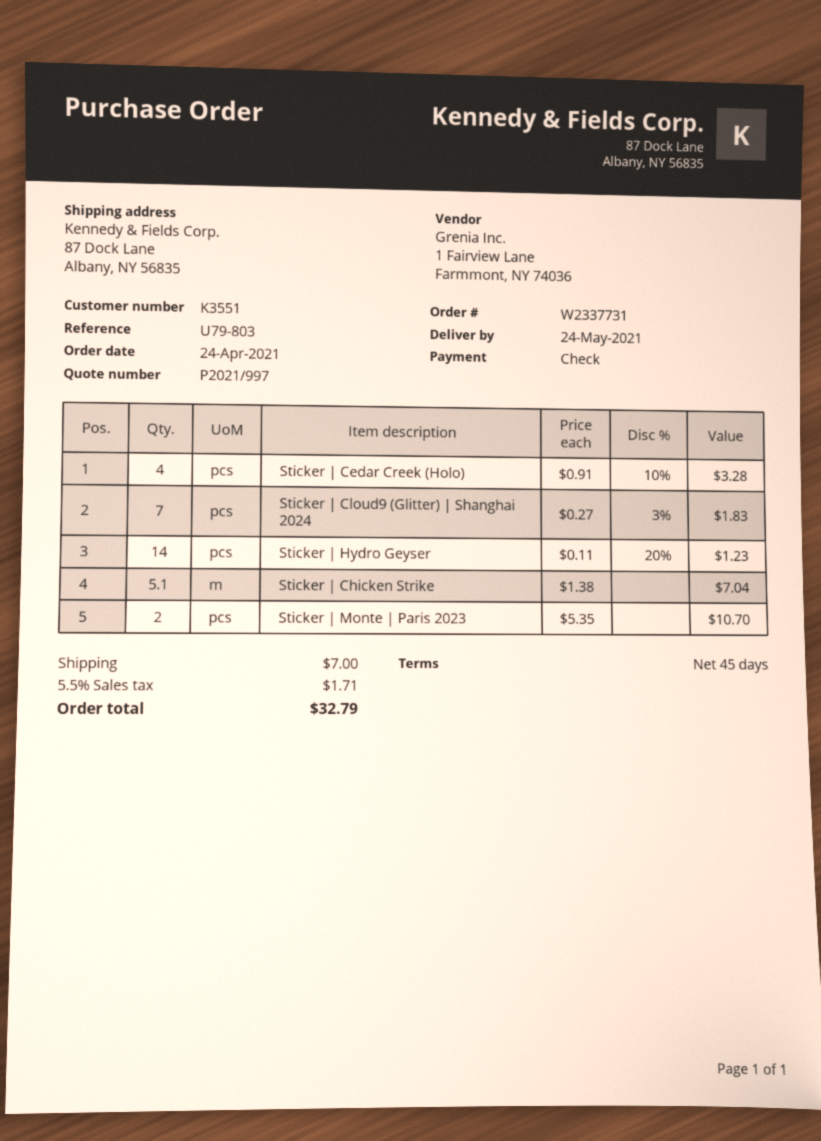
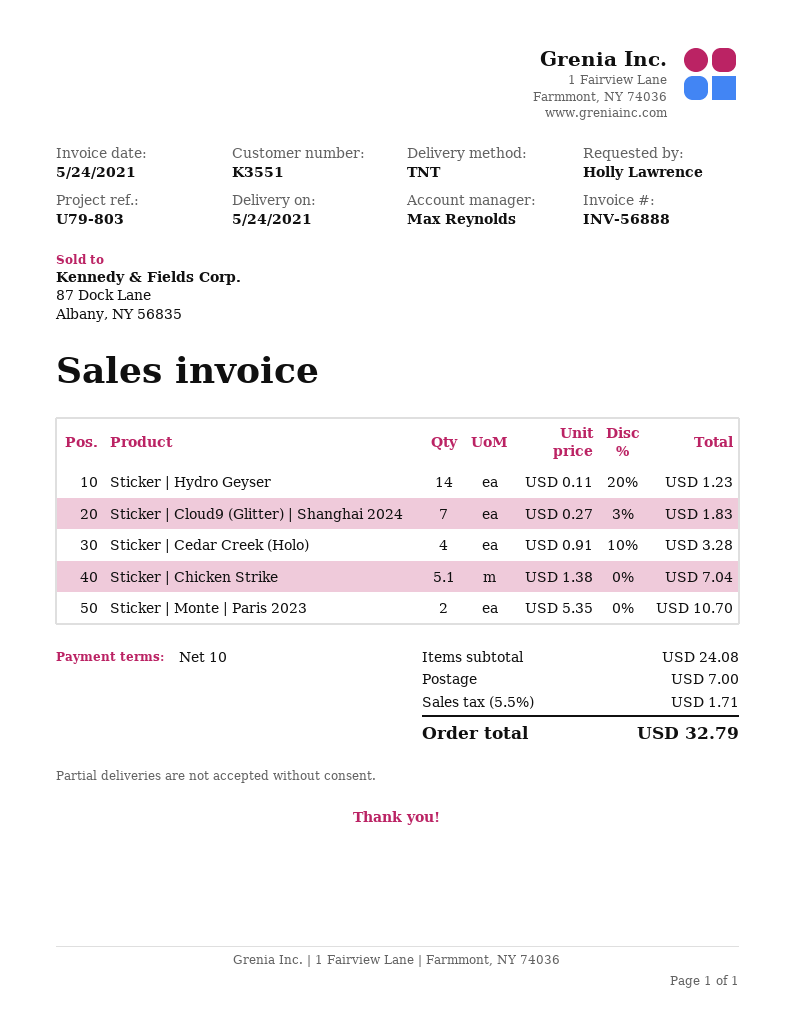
payment terms: 45 days -> 10 days

